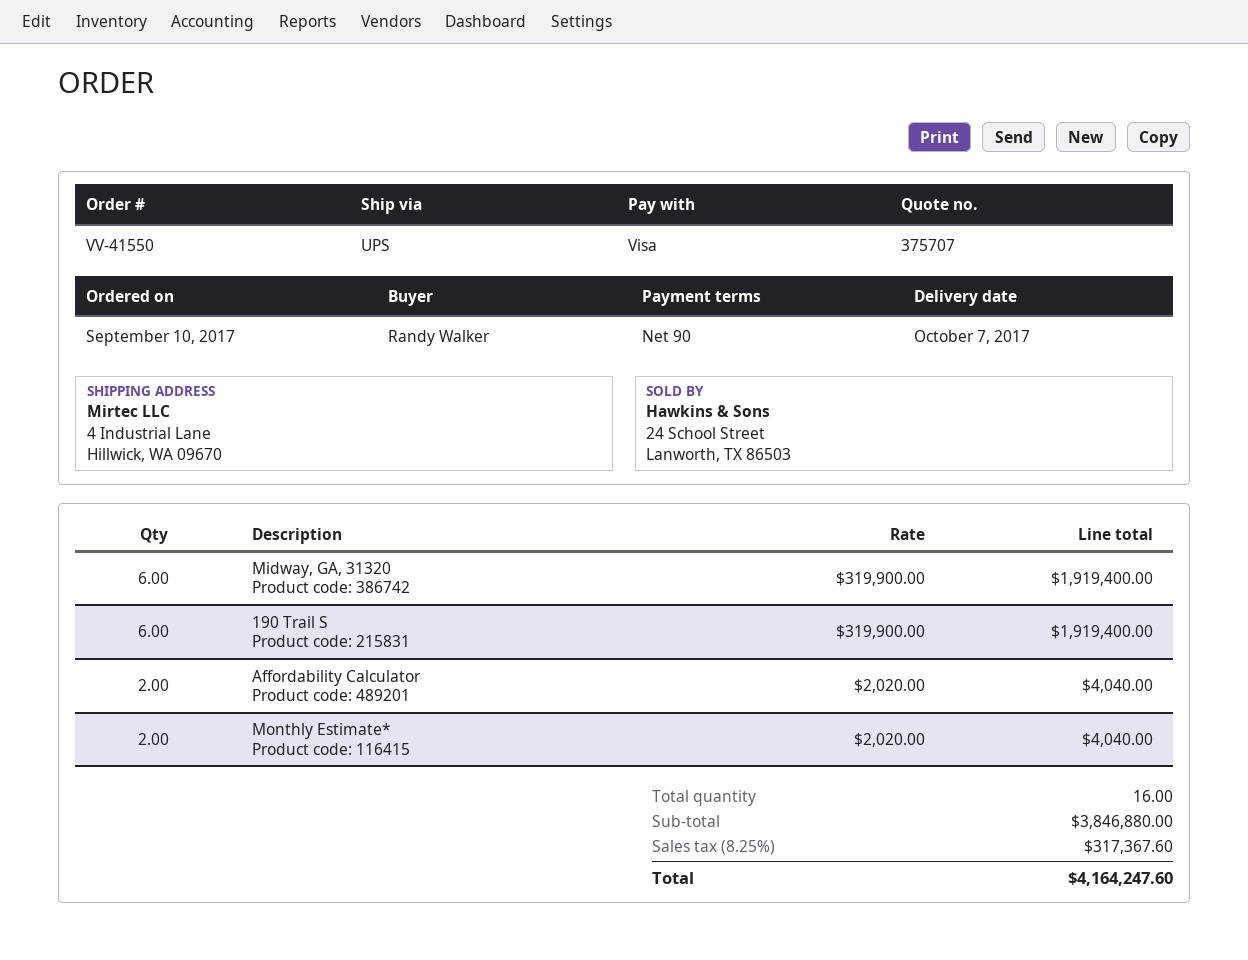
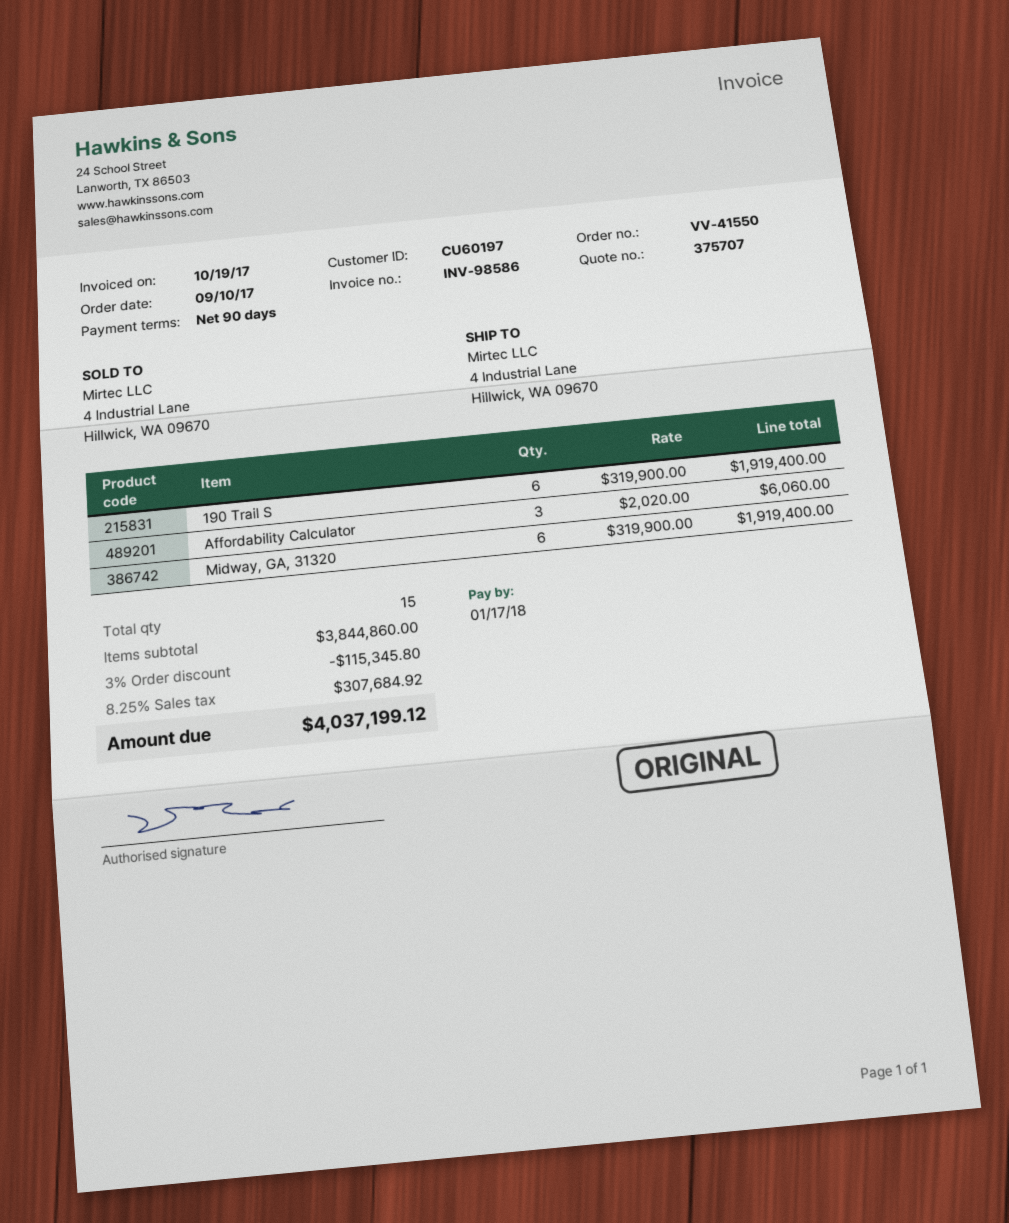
Affordability Calculator: 2 x 2020.00 = 4040.00 -> 3 x 2020.00 = 6060.00
Monthly Estimate*: 2 x 2020.00 = 4040.00 -> none
total quantity: 16 -> 15
subtotal: 3846880.00 -> 3844860.00
discount: none -> 3% = 115345.80
tax: 8.25% = 317367.60 -> 8.25% = 307684.92
total: 4164247.60 -> 4037199.12

